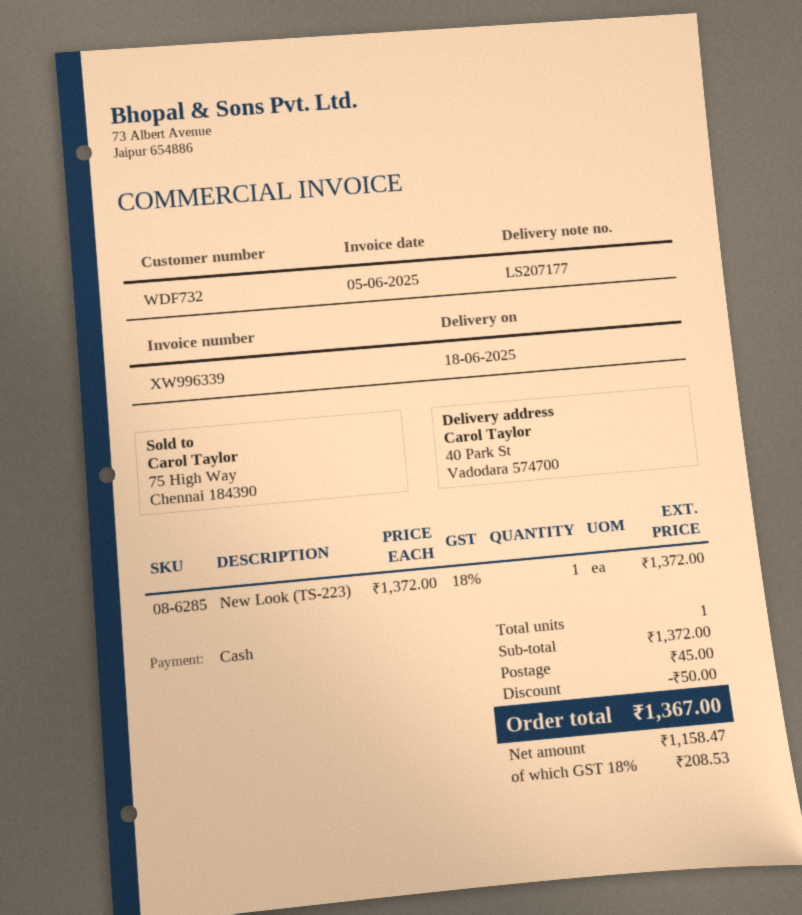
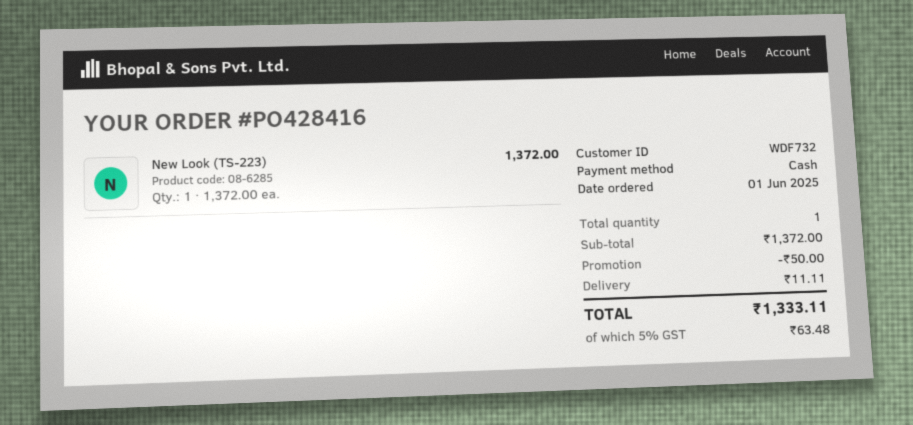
shipping: 45.00 -> 11.11
tax: 18% = 208.53 -> 5% = 63.48
total: 1367.00 -> 1333.11

